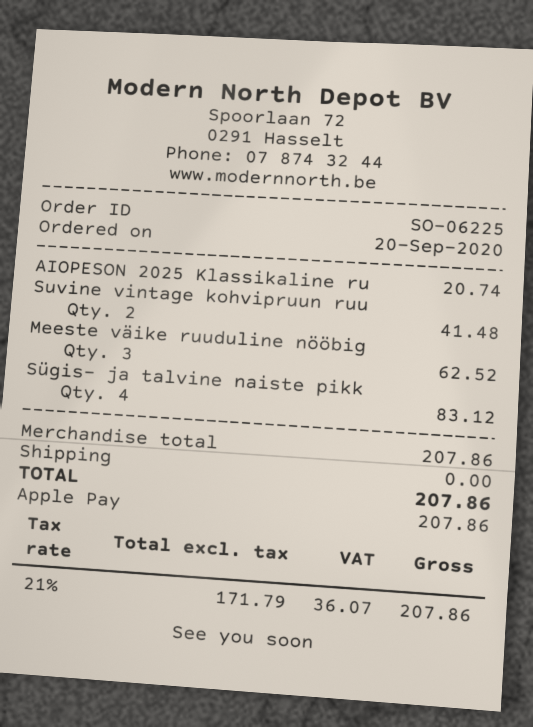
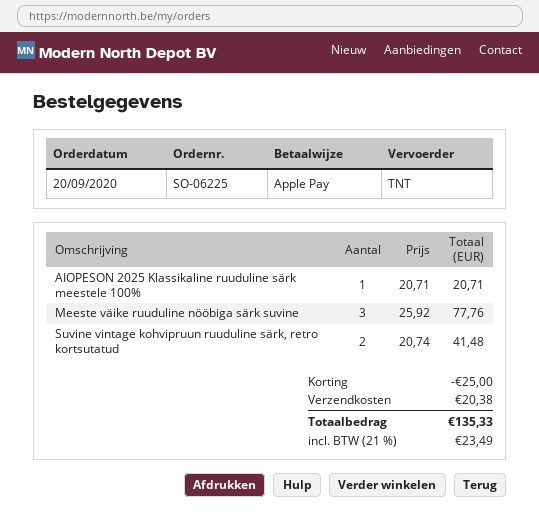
AIOPESON 2025 Klassikaline ru: 1 for 20.74 -> 1 for 20.71
Meeste väike ruuduline nööbig: 3 for 62.52 -> 3 for 77.76
Sügis- ja talvine naiste pikk: 4 for 83.12 -> none
discount: none -> 25.00
shipping: 0.00 -> 20.38
tax: 21% = 36.07 -> 21% = 23.49
total: 207.86 -> 135.33

